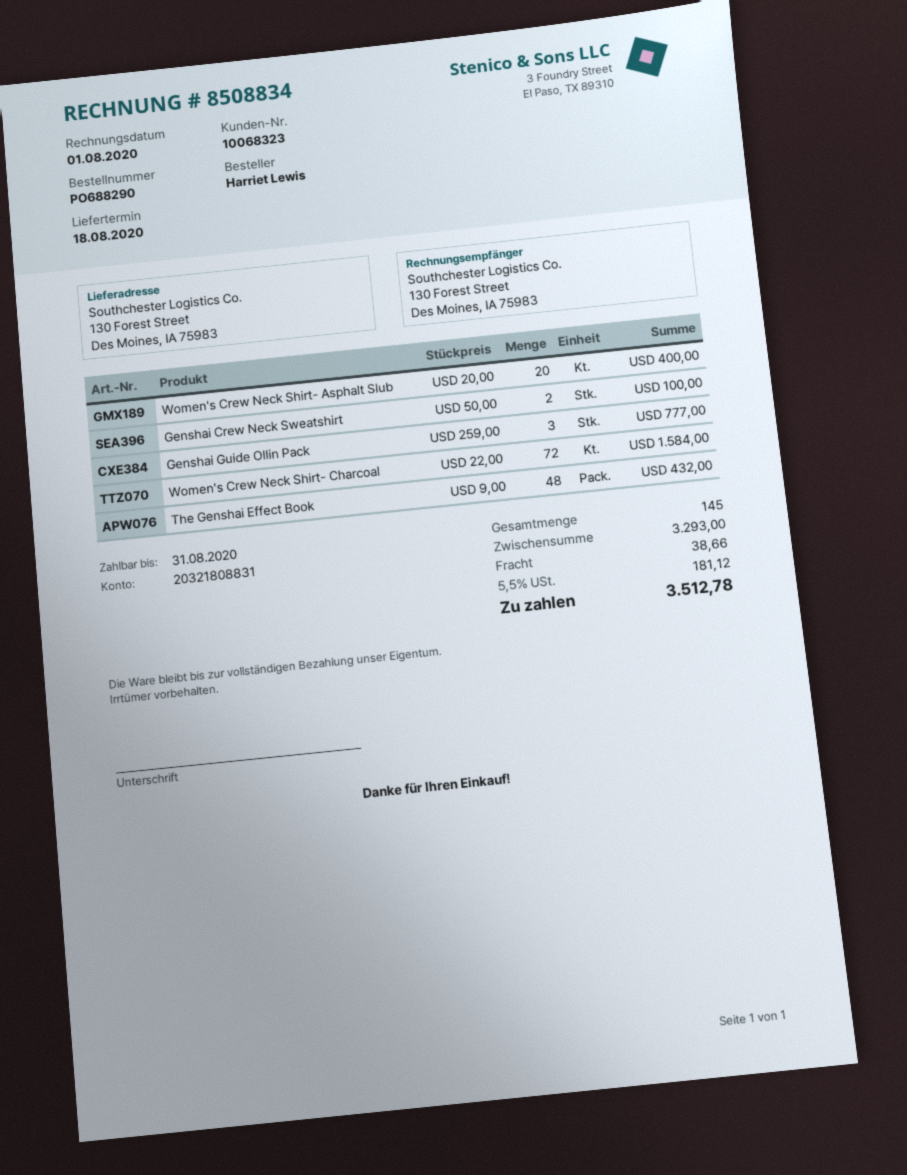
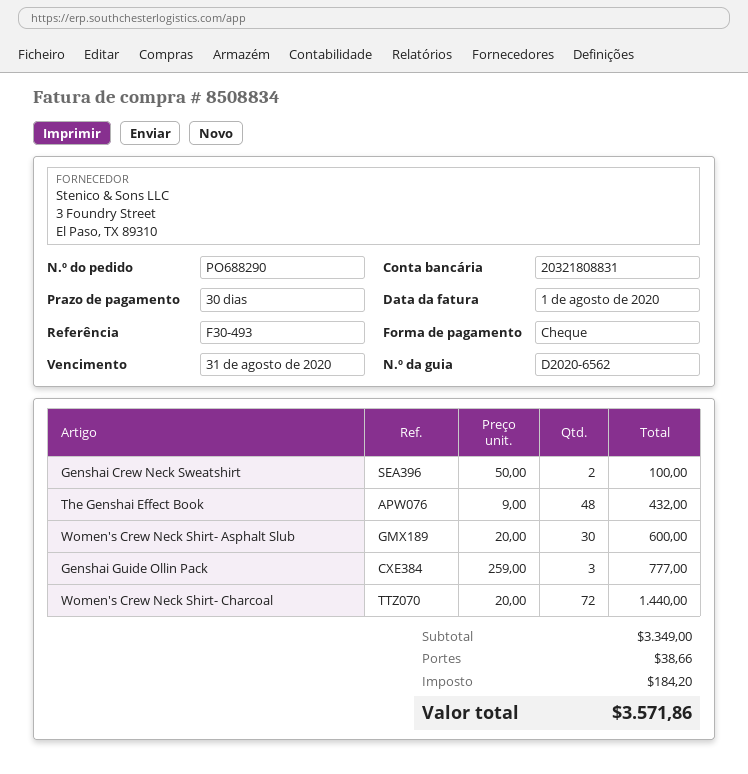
Women's Crew Neck Shirt- Asphalt Slub: 20 x 20.00 = 400.00 -> 30 x 20.00 = 600.00
Women's Crew Neck Shirt- Charcoal: 72 x 22.00 = 1584.00 -> 72 x 20.00 = 1440.00
subtotal: 3293.00 -> 3349.00
tax: 181.12 -> 184.20
total: 3512.78 -> 3571.86

